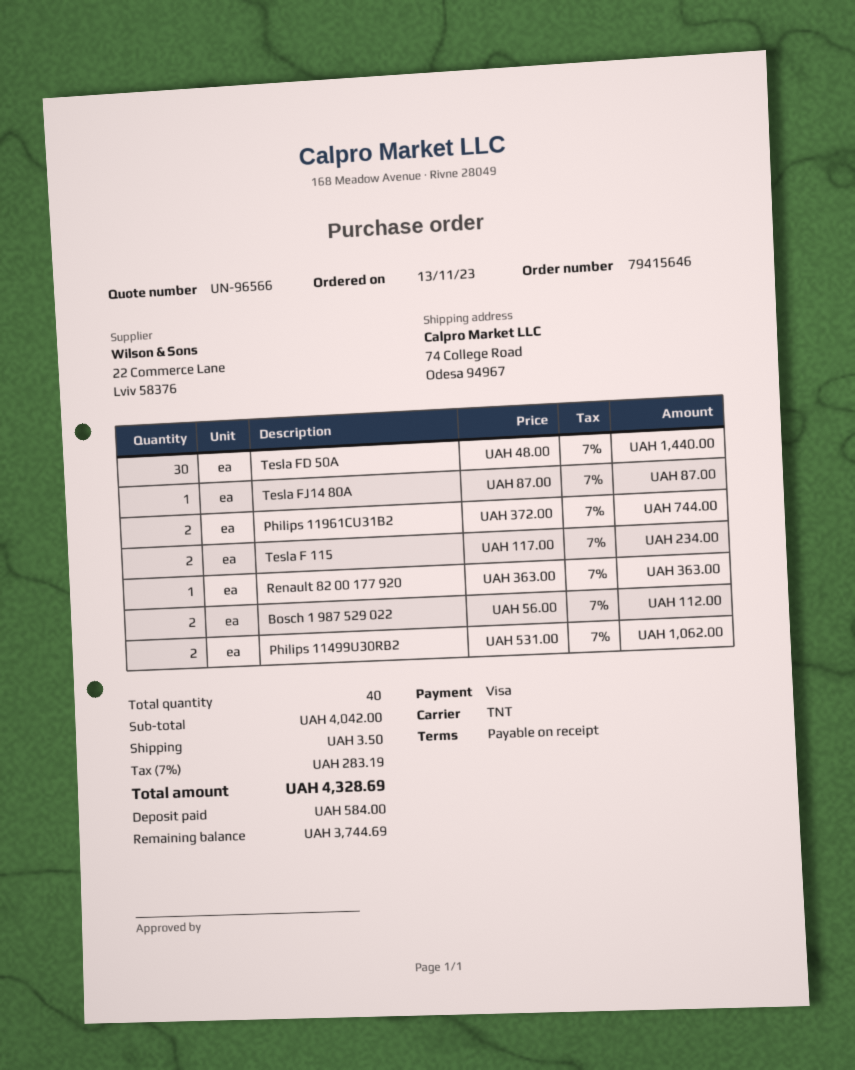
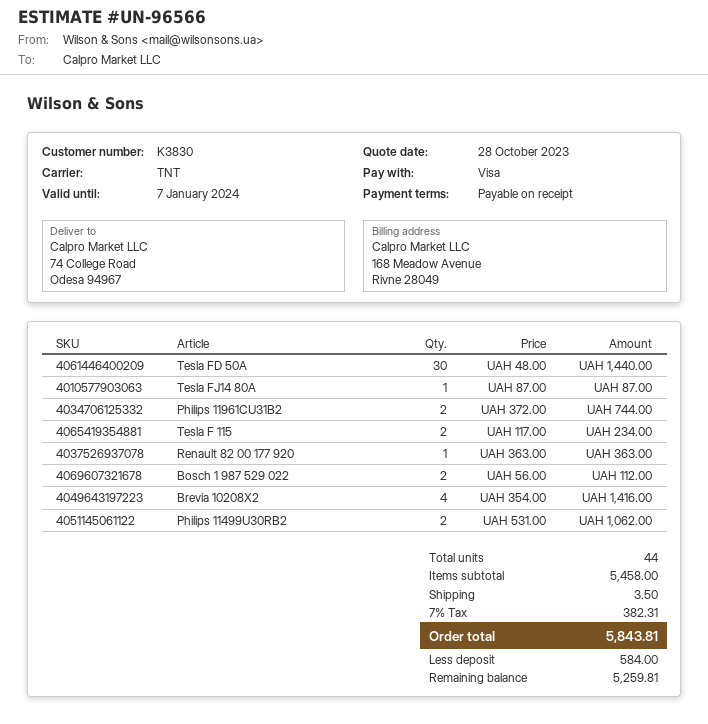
Brevia 10208X2: none -> 4 x 354.00 = 1416.00
total quantity: 40 -> 44
subtotal: 4042.00 -> 5458.00
tax: 7% = 283.19 -> 7% = 382.31
total: 4328.69 -> 5843.81
balance: 3744.69 -> 5259.81

